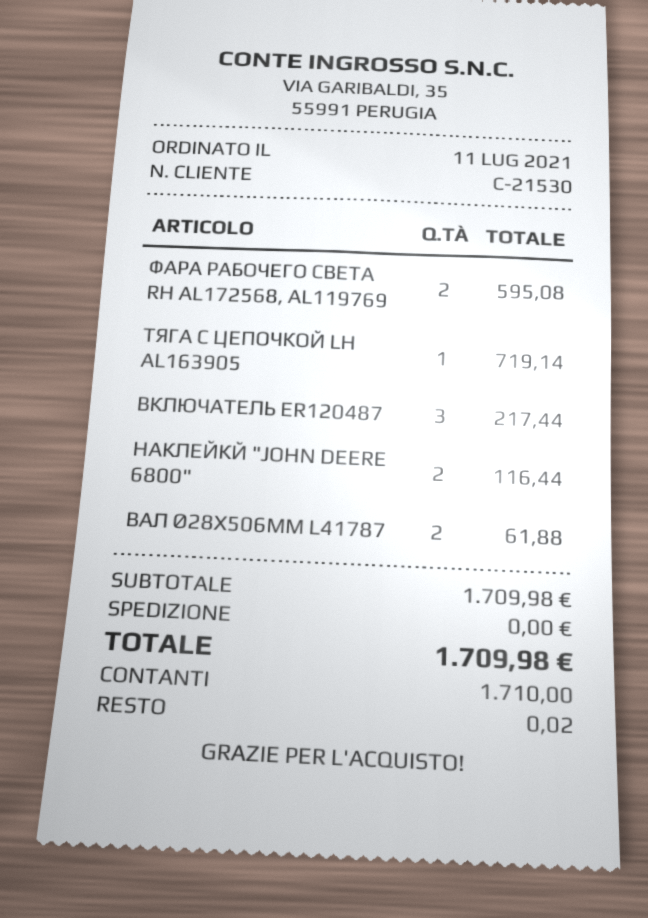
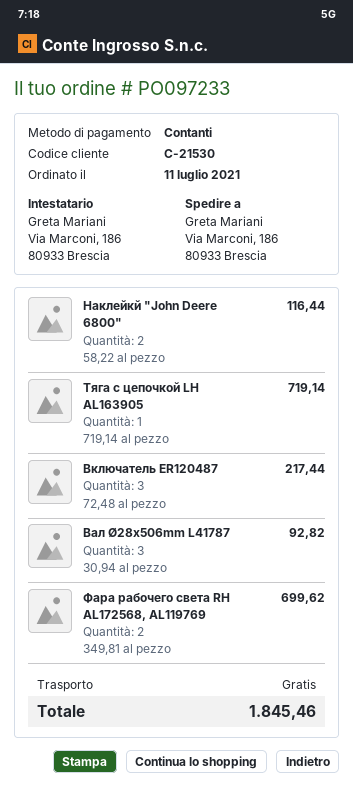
ФАРА РАБОЧЕГО СВЕТА RH AL172568, AL119769: 2 for 595.08 -> 2 for 699.62
ВАЛ Ø28X506MM L41787: 2 for 61.88 -> 3 for 92.82
total: 1709.98 -> 1845.46

